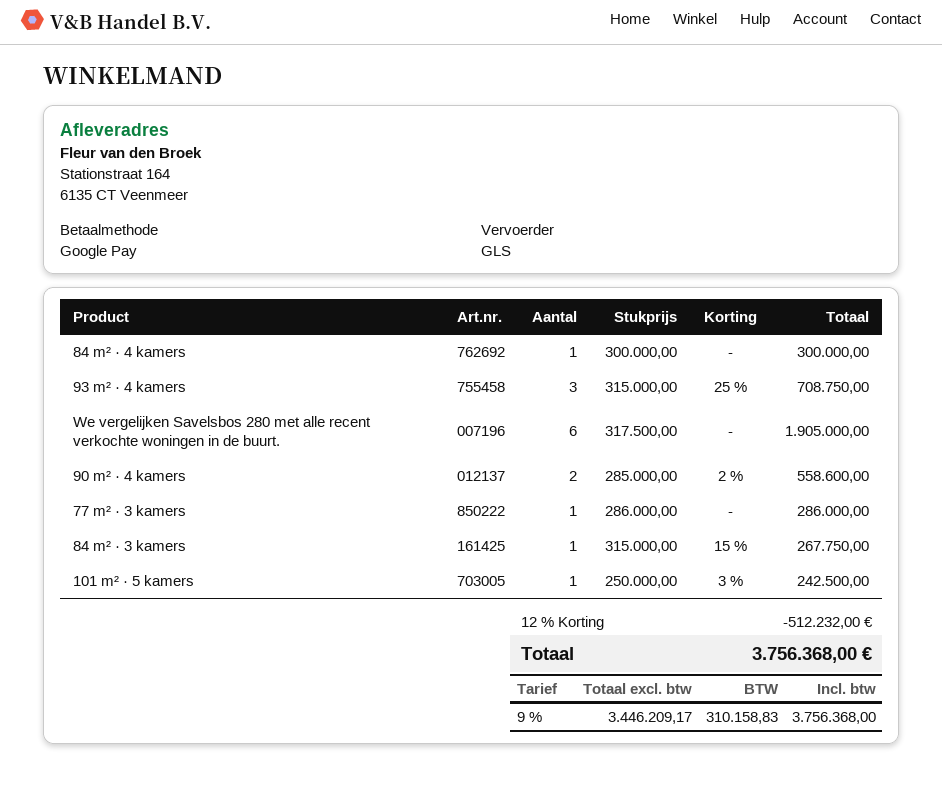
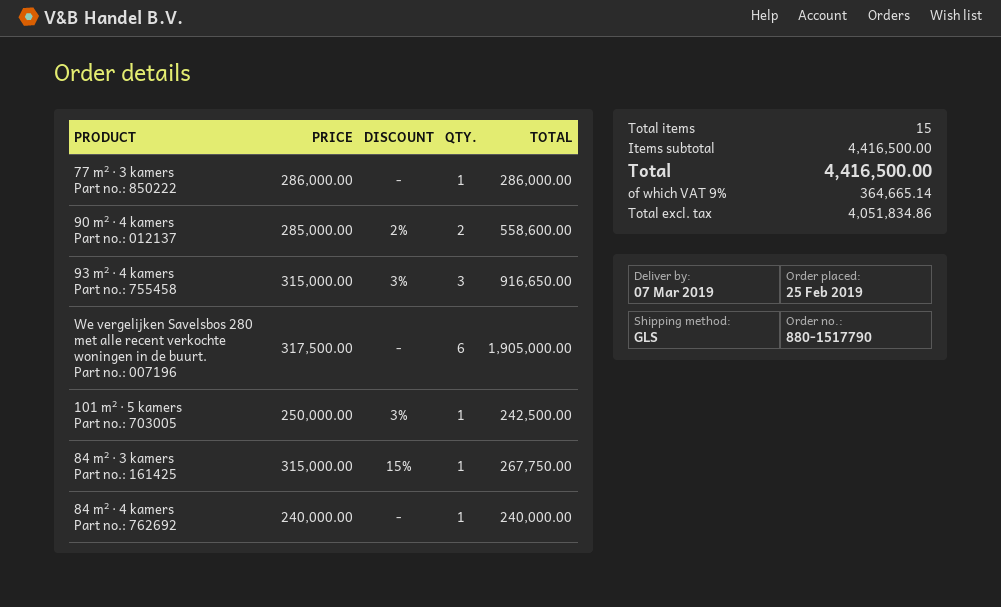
84 m² · 4 kamers: 1 x 300000.00 = 300000.00 -> 1 x 240000.00 = 240000.00
93 m² · 4 kamers: 3 x 315000.00 - 25% = 708750.00 -> 3 x 315000.00 - 3% = 916650.00
discount: 12% = 512232.00 -> none
net: 3446209.17 -> 4051834.86
tax: 9% = 310158.83 -> 9% = 364665.14
total: 3756368.00 -> 4416500.00

